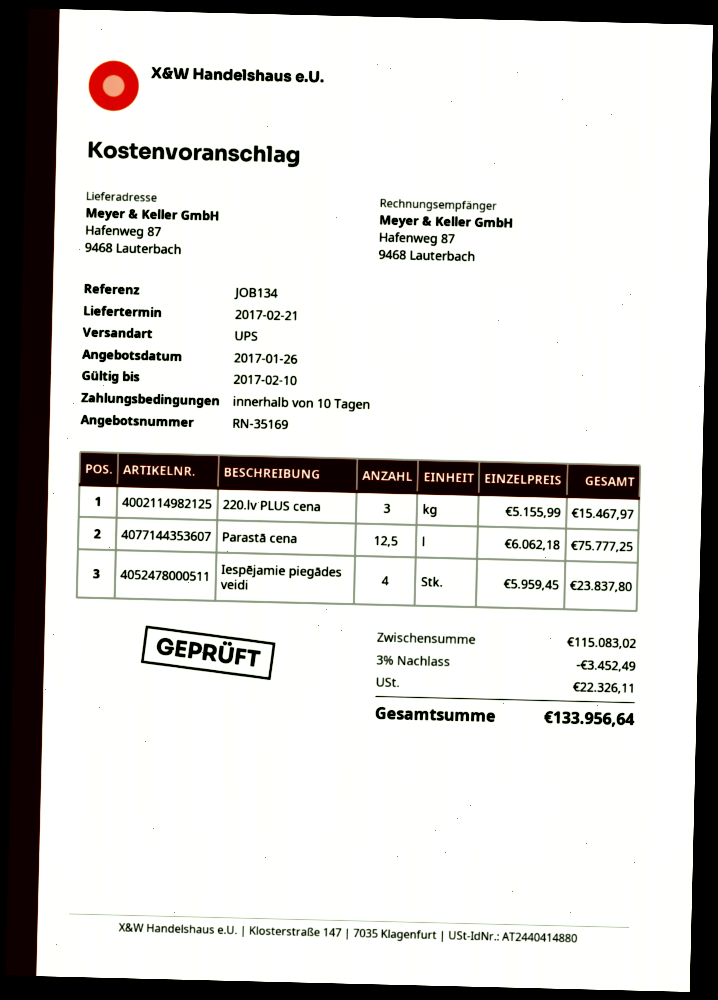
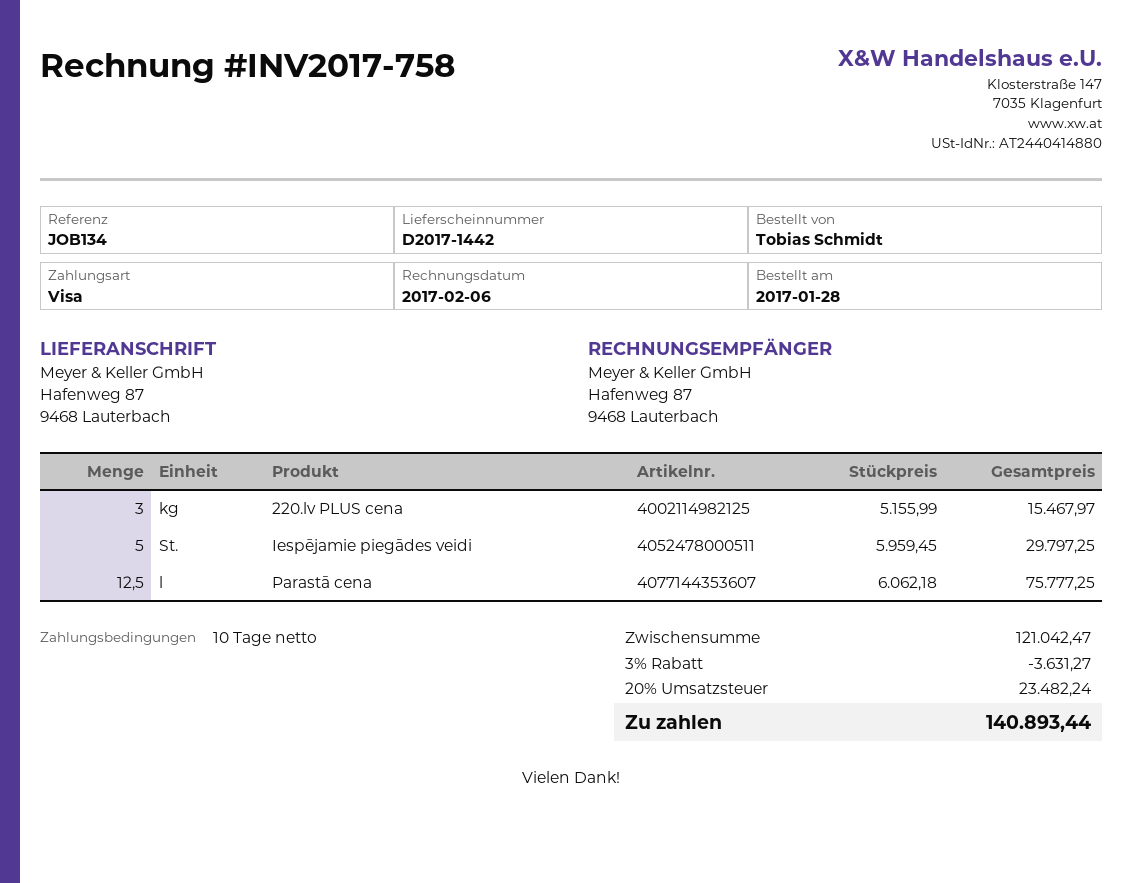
Iespējamie piegādes veidi: 4 x 5959.45 = 23837.80 -> 5 x 5959.45 = 29797.25
subtotal: 115083.02 -> 121042.47
discount: 3% = 3452.49 -> 3% = 3631.27
tax: 22326.11 -> 23482.24
total: 133956.64 -> 140893.44

